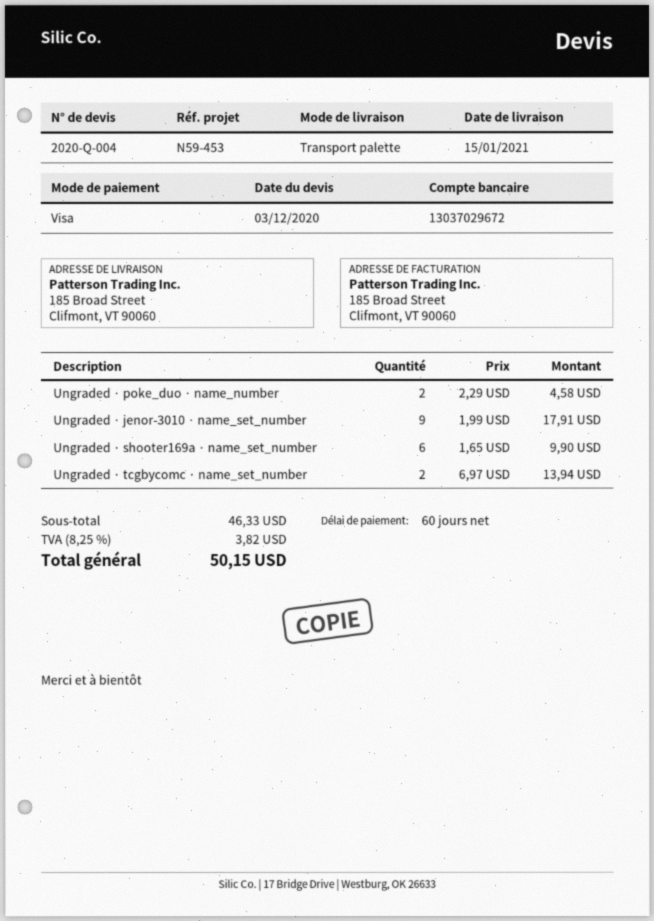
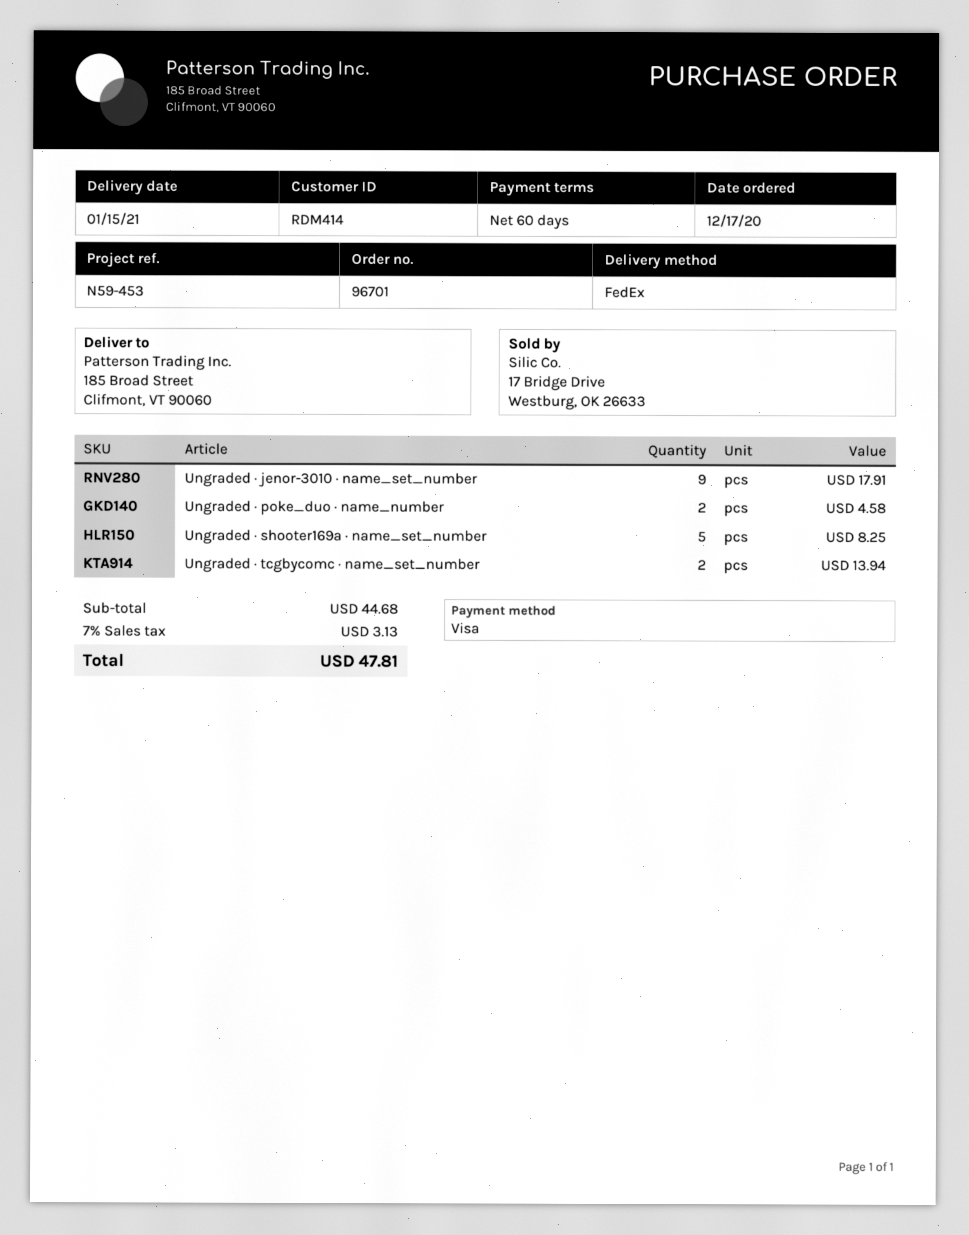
shipping method: pallet freight -> FedEx
Ungraded · shooter169a · name_set_number: 6 for 9.90 -> 5 for 8.25
subtotal: 46.33 -> 44.68
tax: 8.25% = 3.82 -> 7% = 3.13
total: 50.15 -> 47.81

